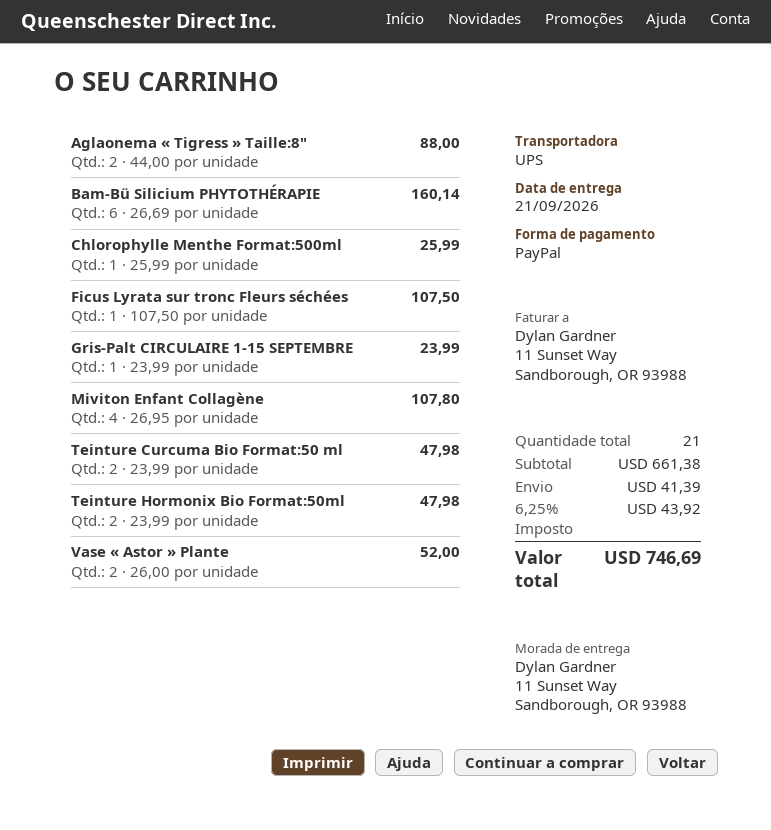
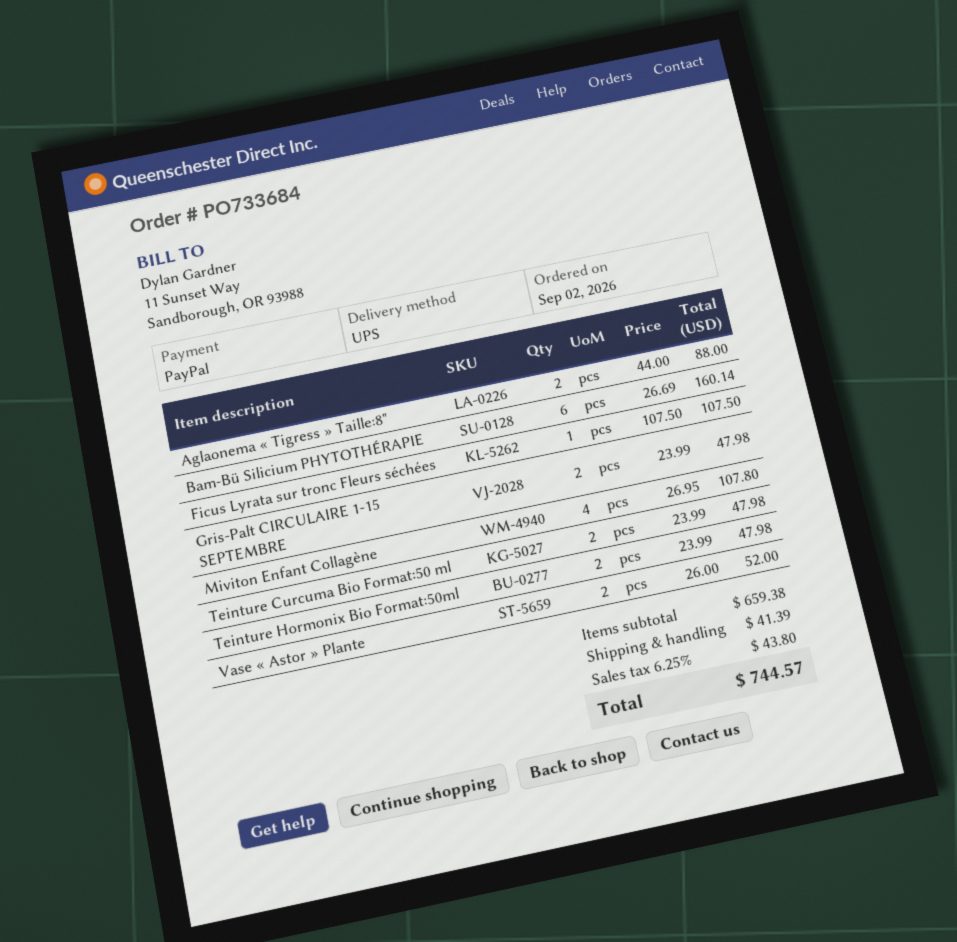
Chlorophylle Menthe Format:500ml: 1 x 25.99 = 25.99 -> none
Gris-Palt CIRCULAIRE 1-15 SEPTEMBRE: 1 x 23.99 = 23.99 -> 2 x 23.99 = 47.98
subtotal: 661.38 -> 659.38
tax: 6.25% = 43.92 -> 6.25% = 43.80
total: 746.69 -> 744.57

